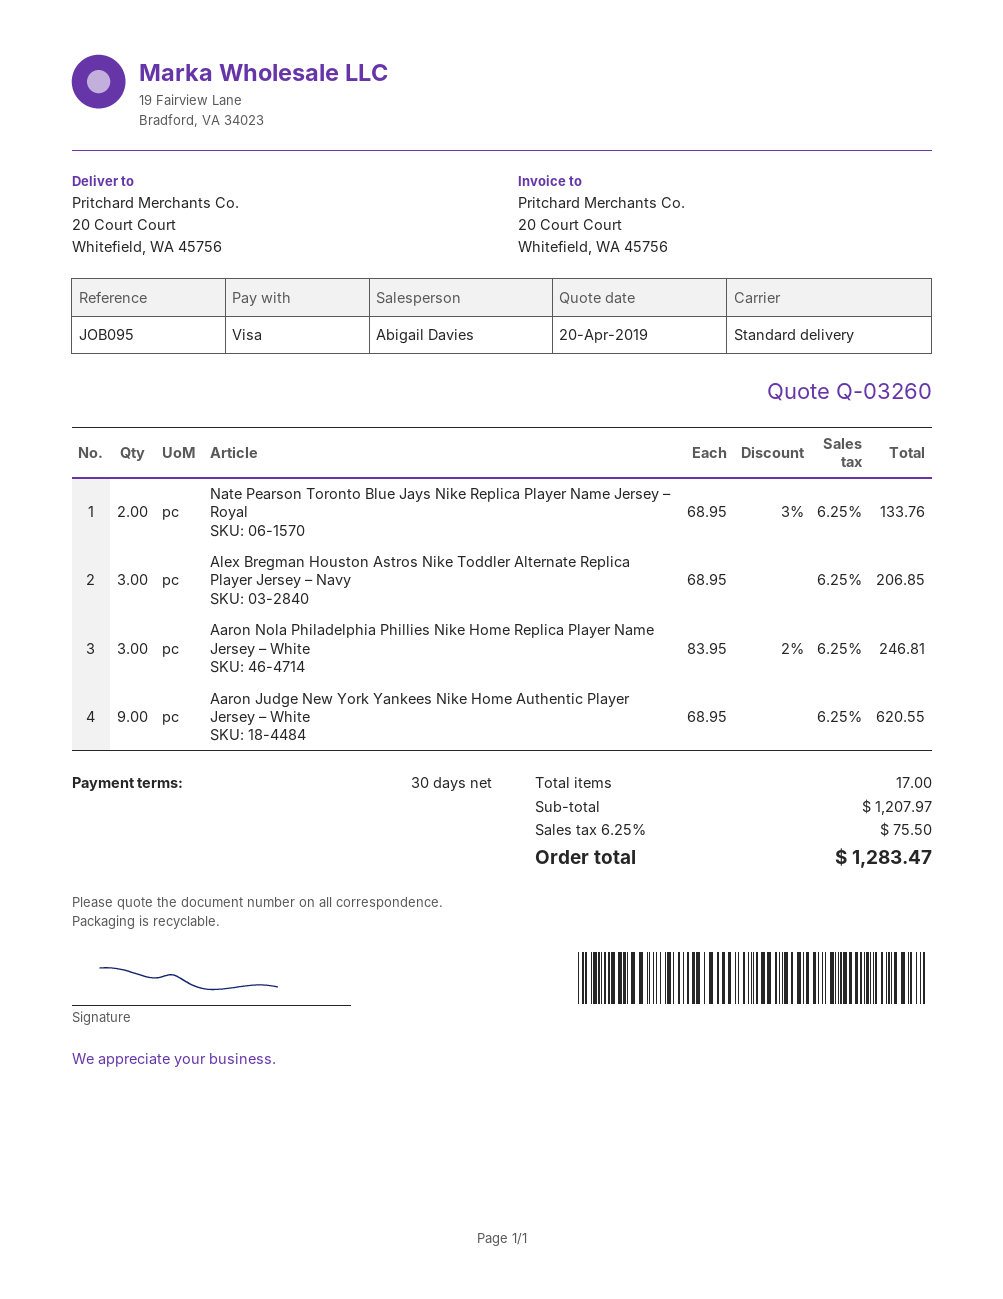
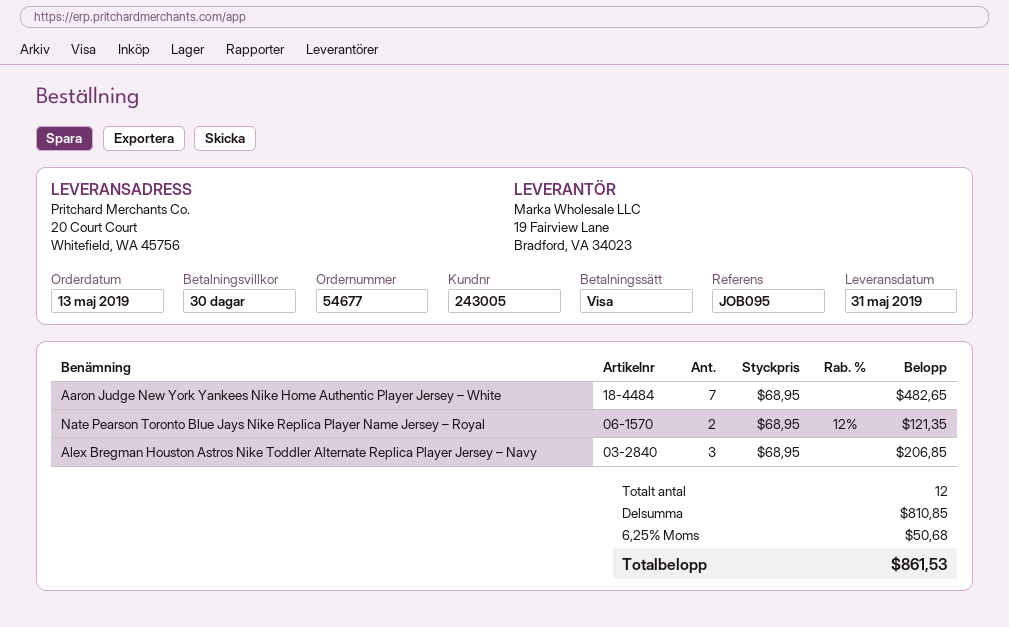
Nate Pearson Toronto Blue Jays Nike Replica Player Name Jersey – Royal: 2 x 68.95 - 3% = 133.76 -> 2 x 68.95 - 12% = 121.35
Aaron Nola Philadelphia Phillies Nike Home Replica Player Name Jersey – White: 3 x 83.95 - 2% = 246.81 -> none
Aaron Judge New York Yankees Nike Home Authentic Player Jersey – White: 9 x 68.95 = 620.55 -> 7 x 68.95 = 482.65
total quantity: 17 -> 12
subtotal: 1207.97 -> 810.85
tax: 6.25% = 75.50 -> 6.25% = 50.68
total: 1283.47 -> 861.53

